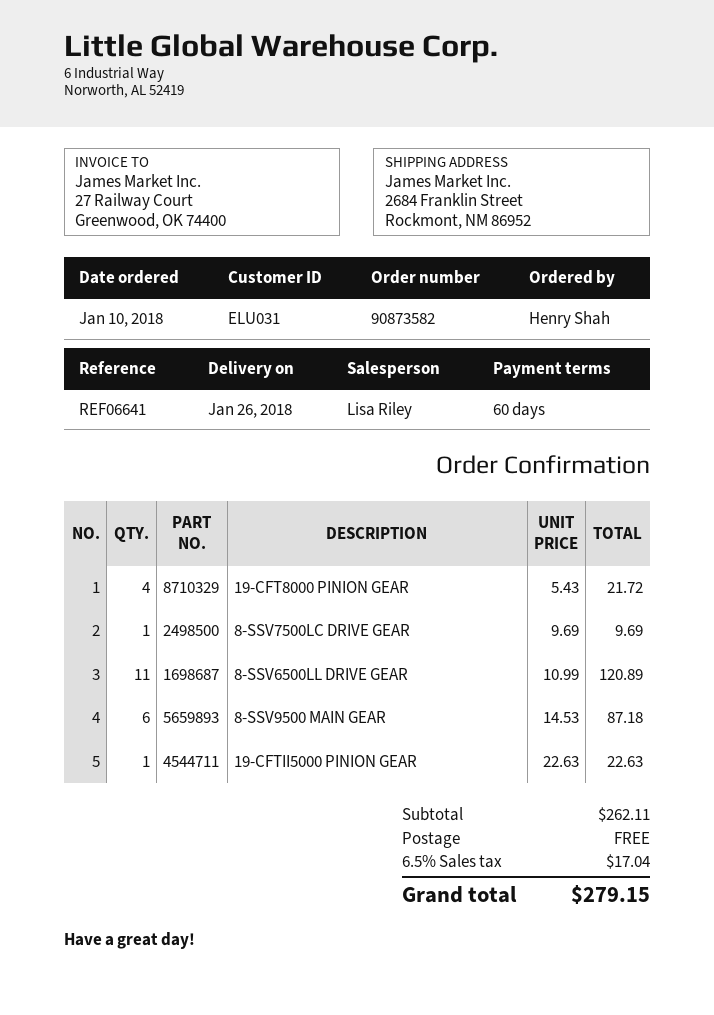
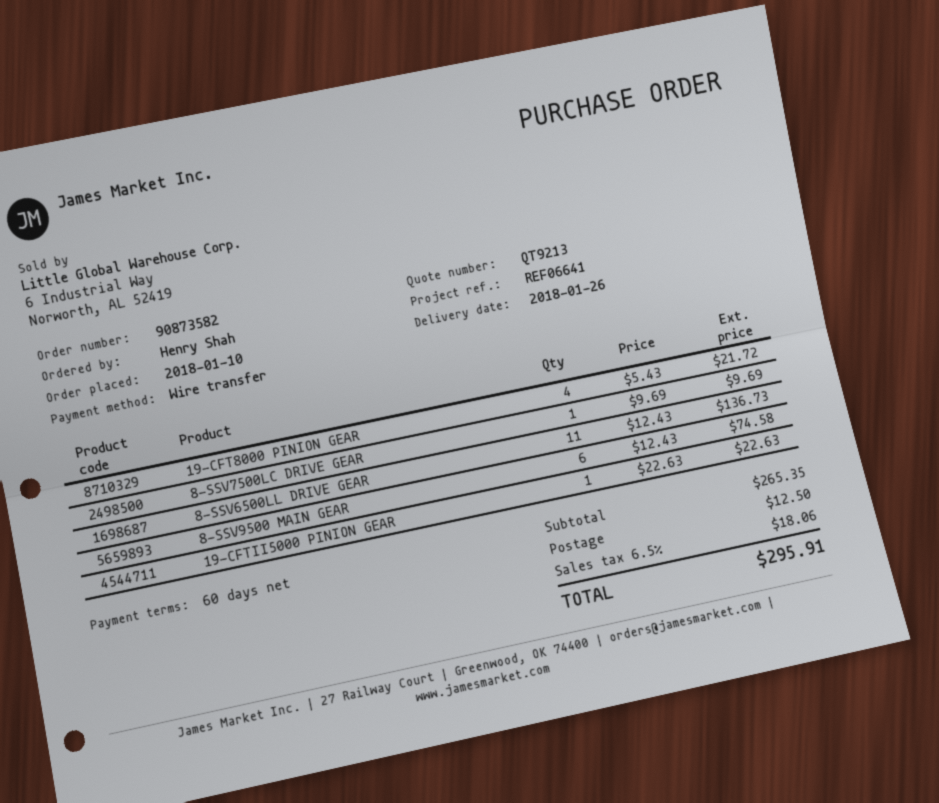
8-SSV6500LL DRIVE GEAR: 11 x 10.99 = 120.89 -> 11 x 12.43 = 136.73
8-SSV9500 MAIN GEAR: 6 x 14.53 = 87.18 -> 6 x 12.43 = 74.58
subtotal: 262.11 -> 265.35
shipping: 0.00 -> 12.50
tax: 6.5% = 17.04 -> 6.5% = 18.06
total: 279.15 -> 295.91

